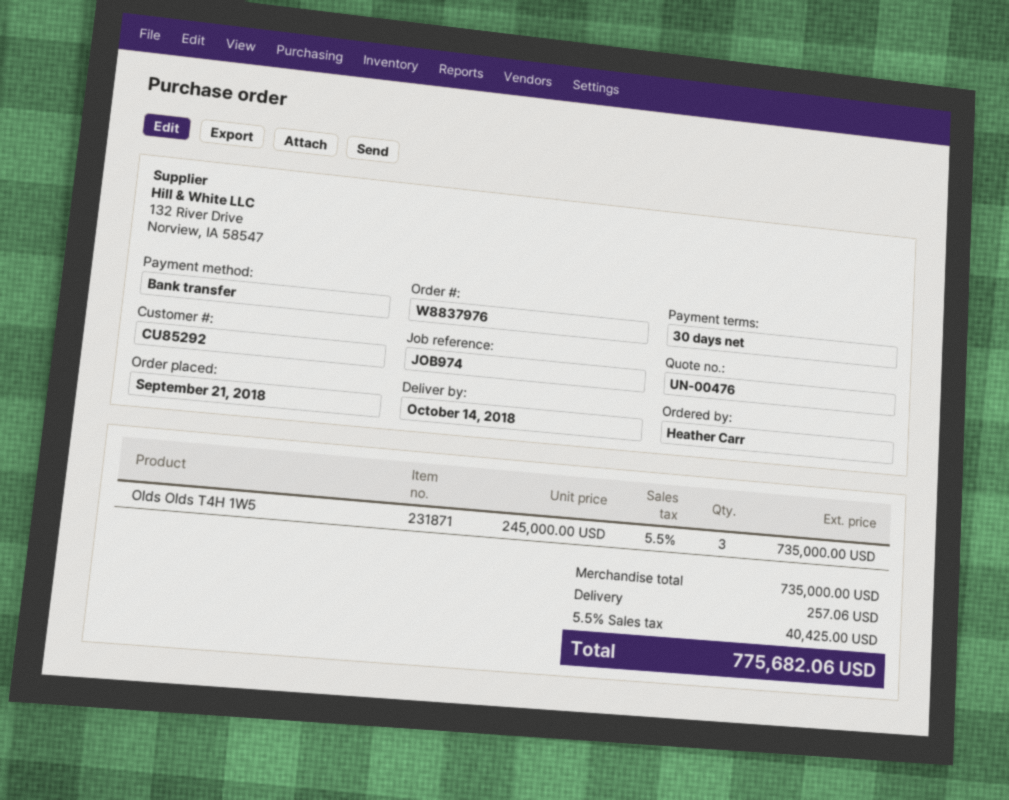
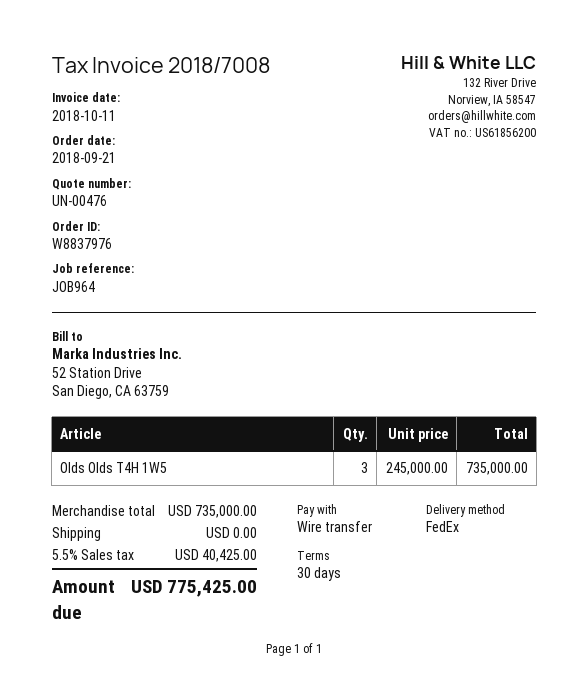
reference: JOB974 -> JOB964
shipping: 257.06 -> 0.00
total: 775682.06 -> 775425.00

